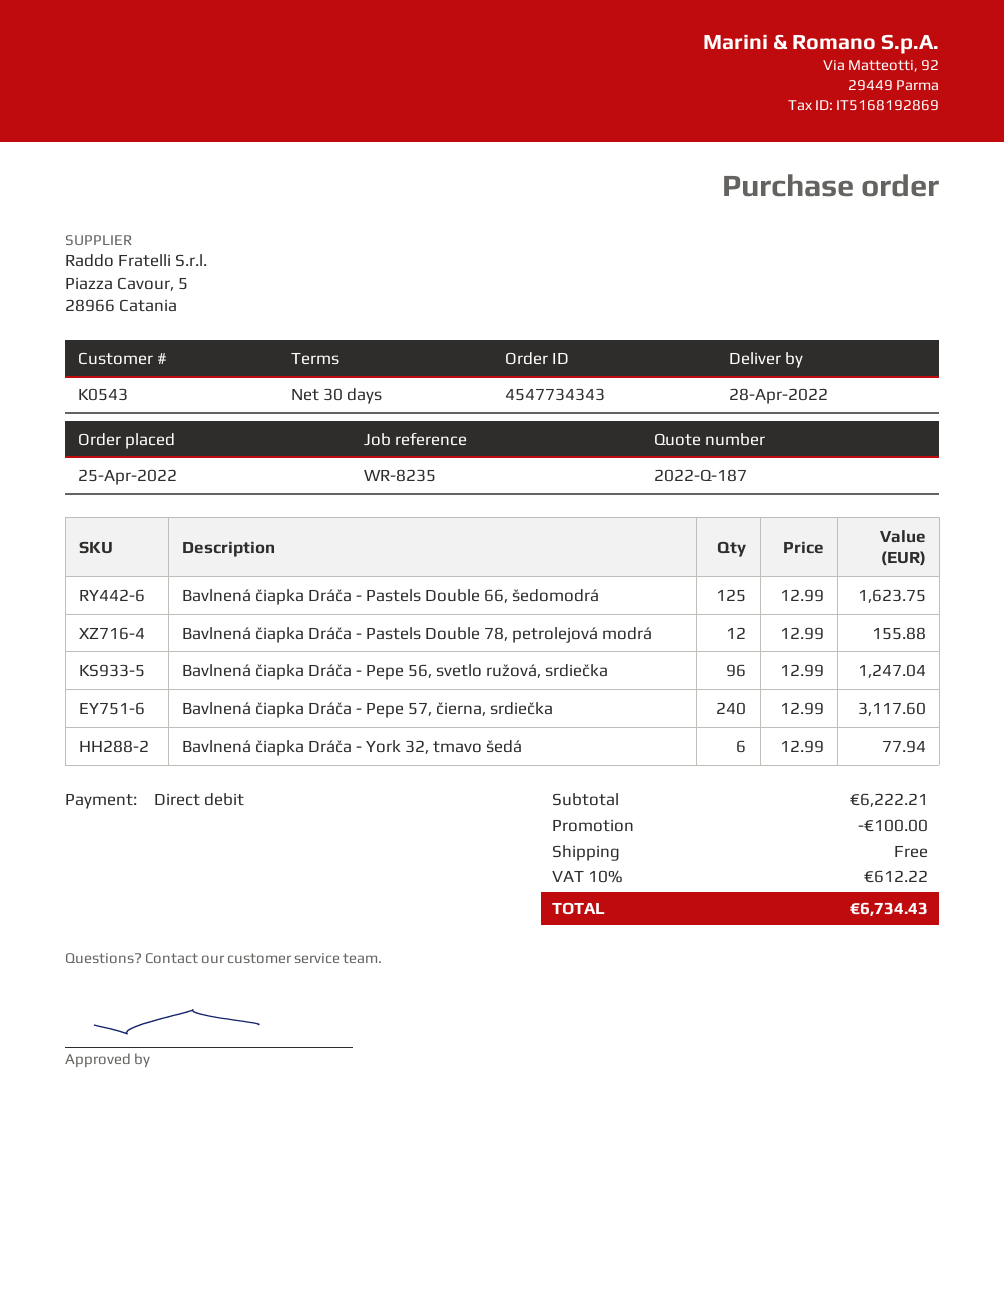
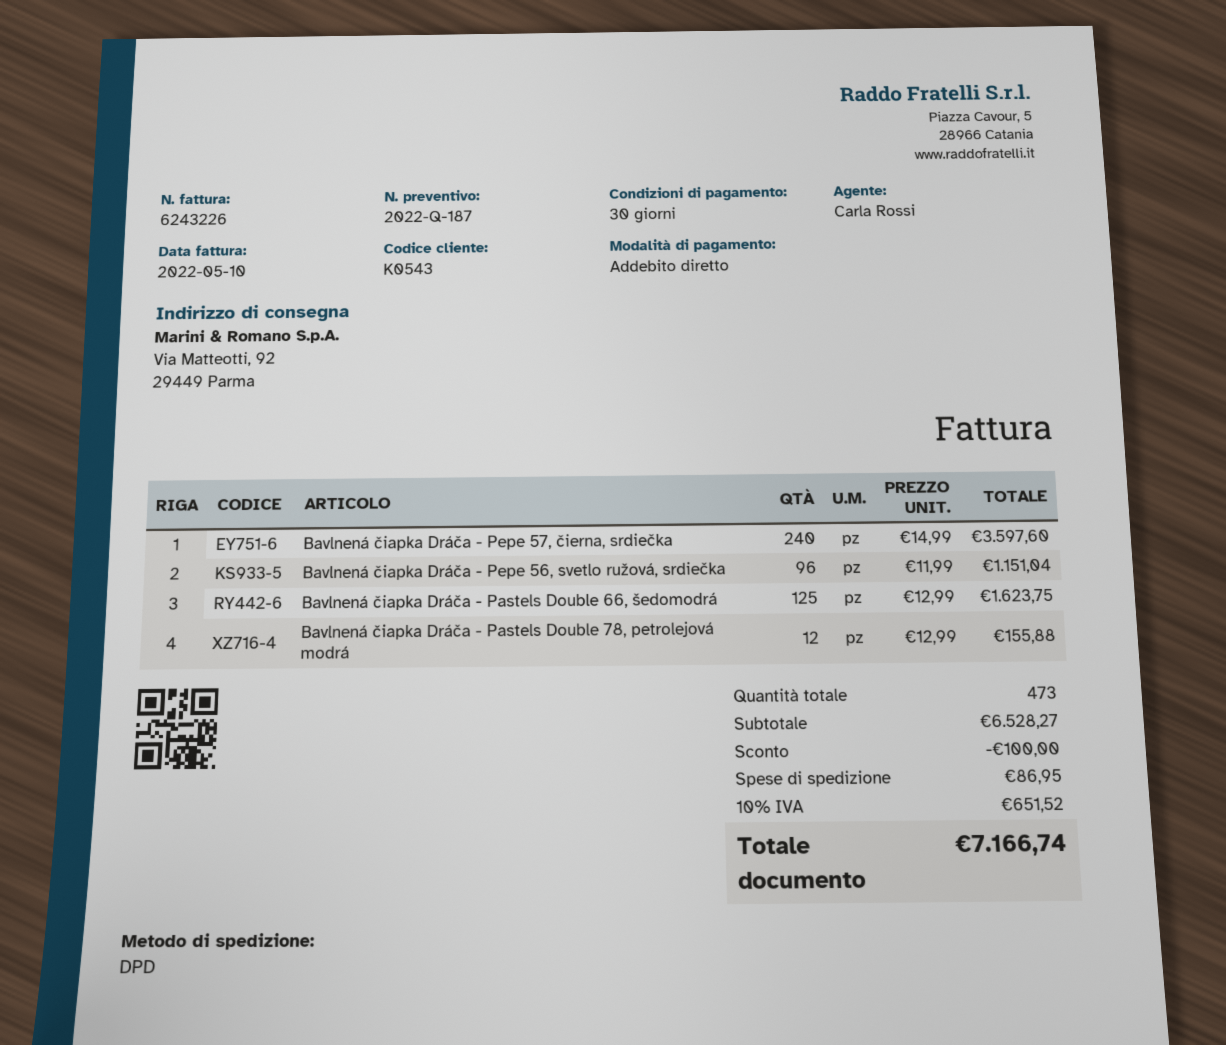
Bavlnená čiapka Dráča - Pepe 56, svetlo ružová, srdiečka: 96 x 12.99 = 1247.04 -> 96 x 11.99 = 1151.04
Bavlnená čiapka Dráča - Pepe 57, čierna, srdiečka: 240 x 12.99 = 3117.60 -> 240 x 14.99 = 3597.60
Bavlnená čiapka Dráča - York 32, tmavo šedá: 6 x 12.99 = 77.94 -> none
subtotal: 6222.21 -> 6528.27
shipping: 0.00 -> 86.95
tax: 10% = 612.22 -> 10% = 651.52
total: 6734.43 -> 7166.74

